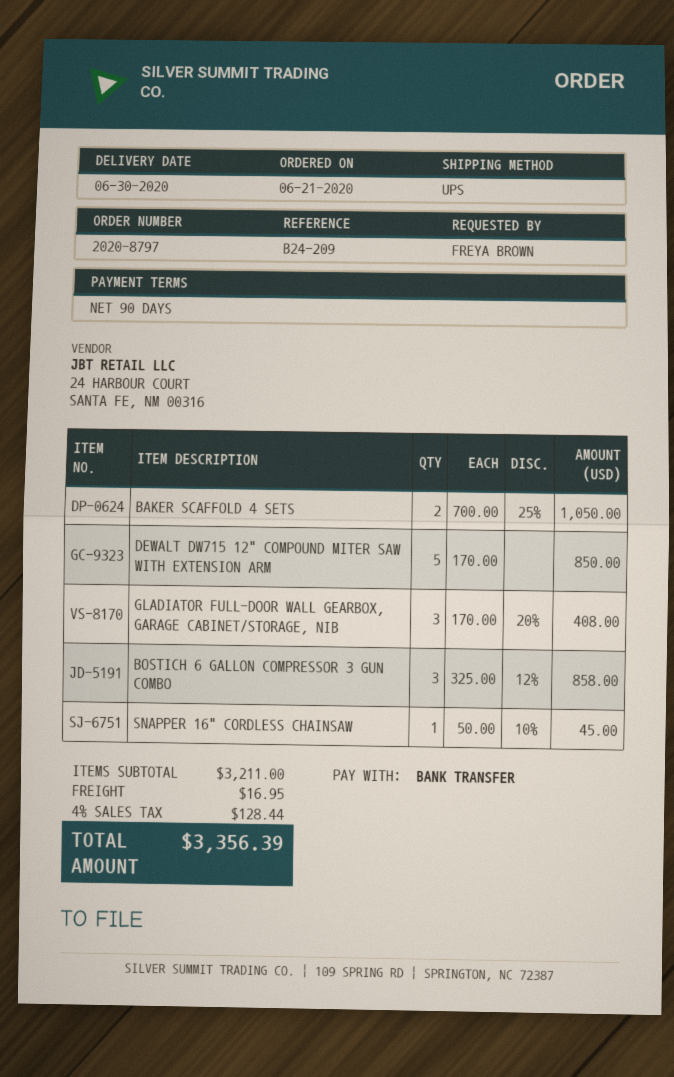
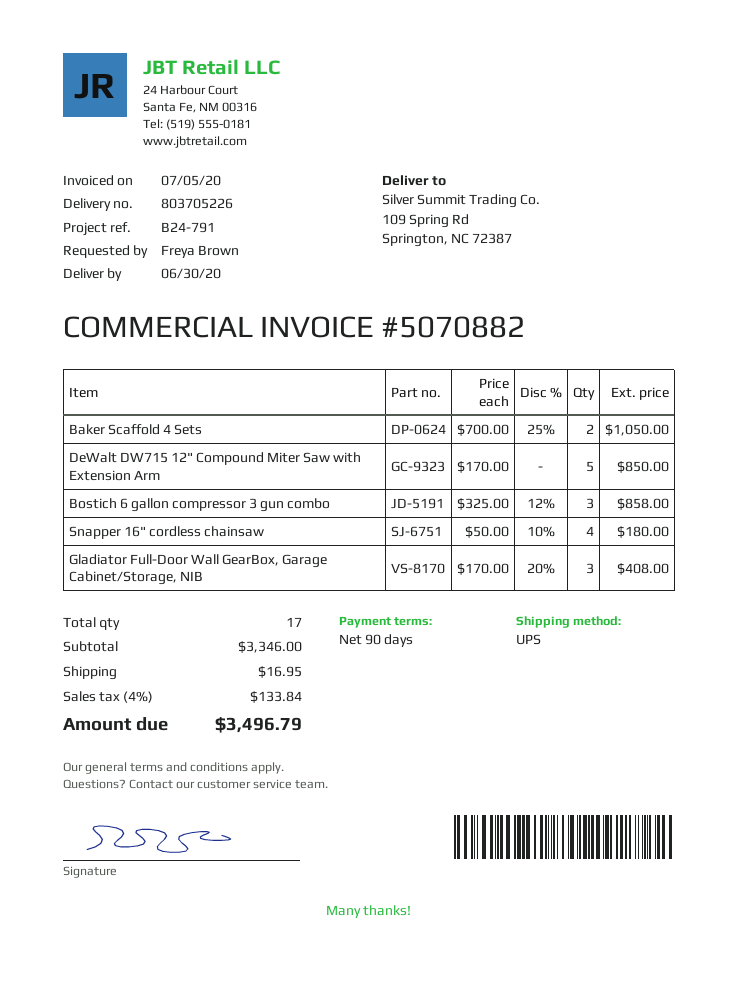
reference: B24-209 -> B24-791
SNAPPER 16" CORDLESS CHAINSAW: 1 x 50.00 - 10% = 45.00 -> 4 x 50.00 - 10% = 180.00
subtotal: 3211.00 -> 3346.00
tax: 4% = 128.44 -> 4% = 133.84
total: 3356.39 -> 3496.79

